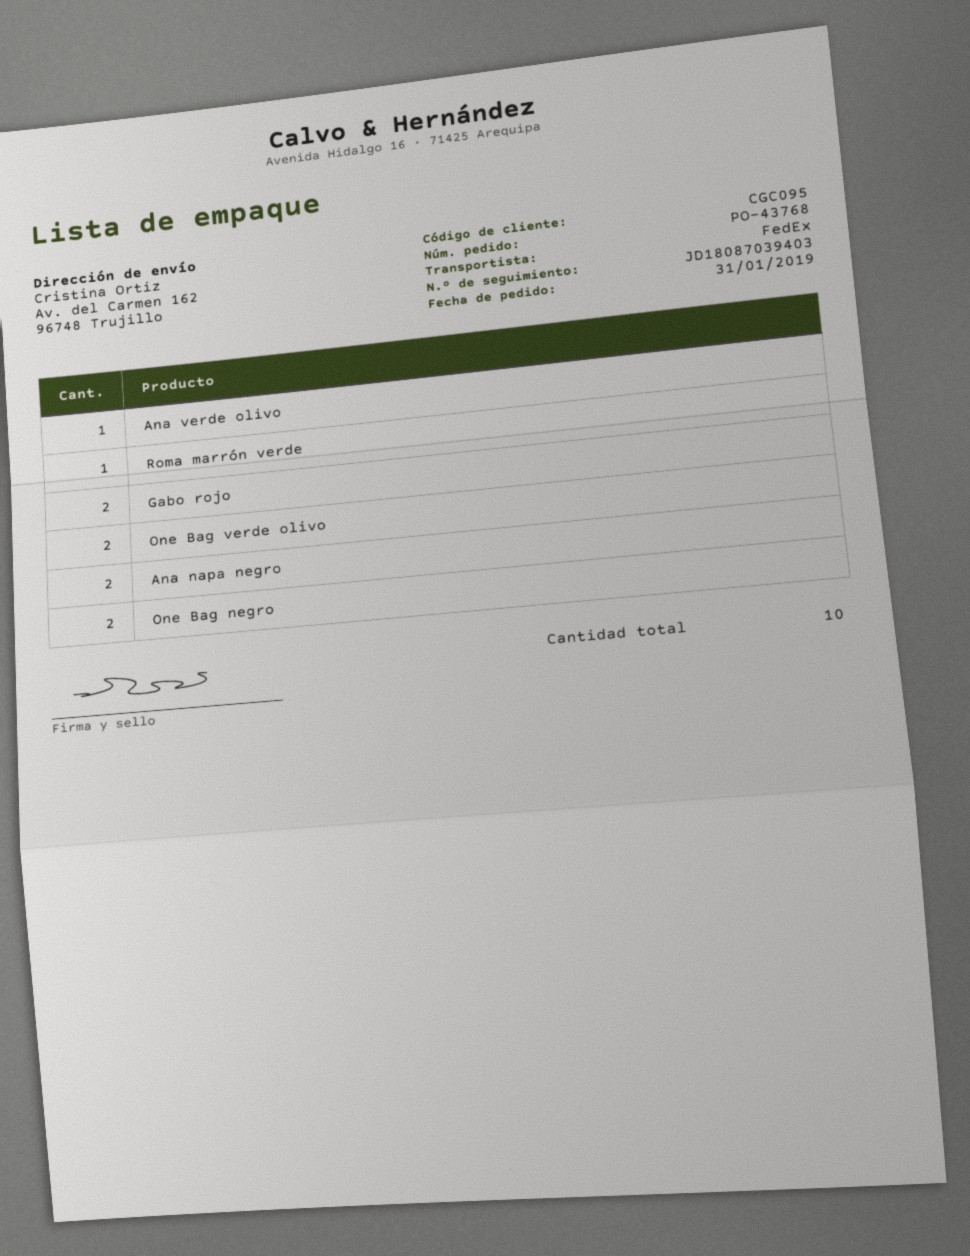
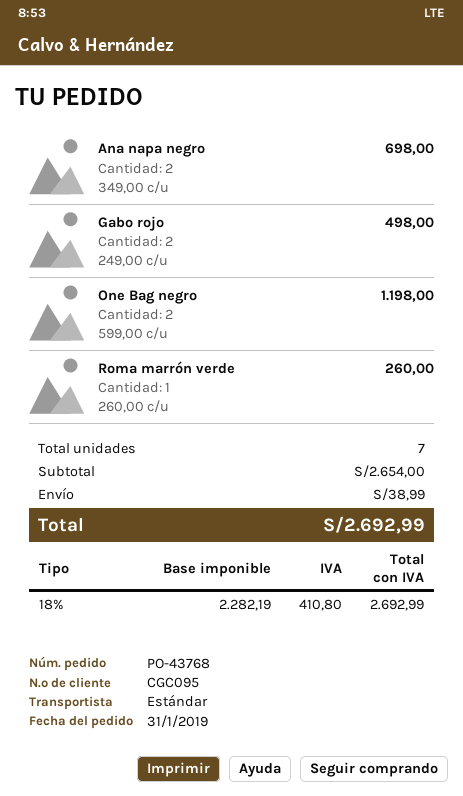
shipping method: FedEx -> standard
Ana verde olivo: 1 -> none
One Bag verde olivo: 2 -> none
total quantity: 10 -> 7

